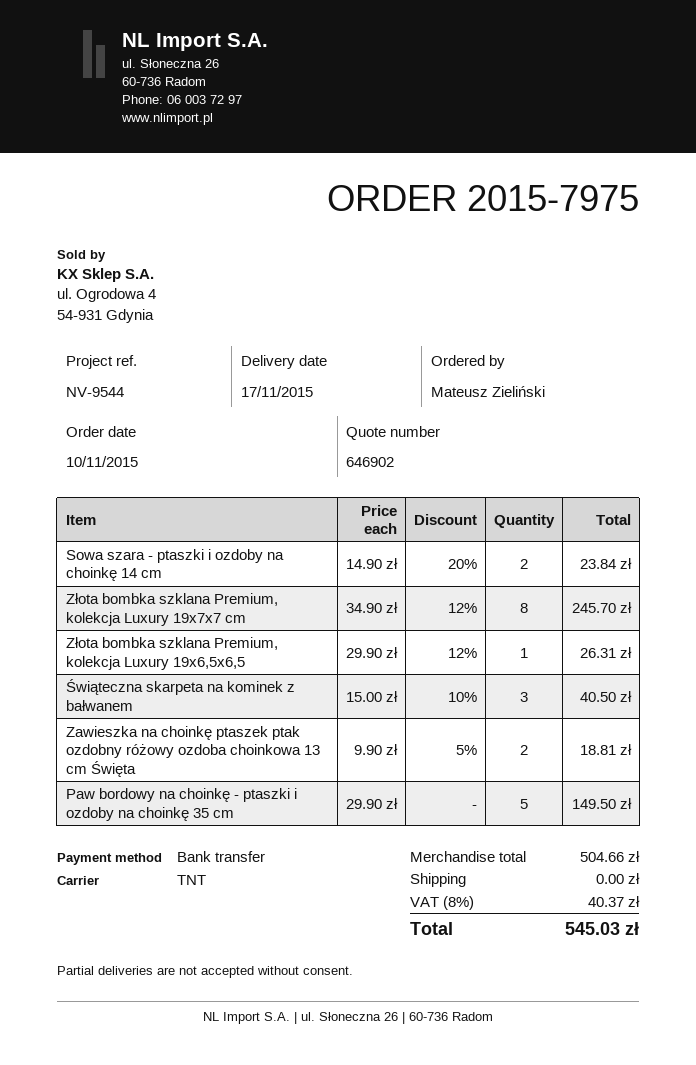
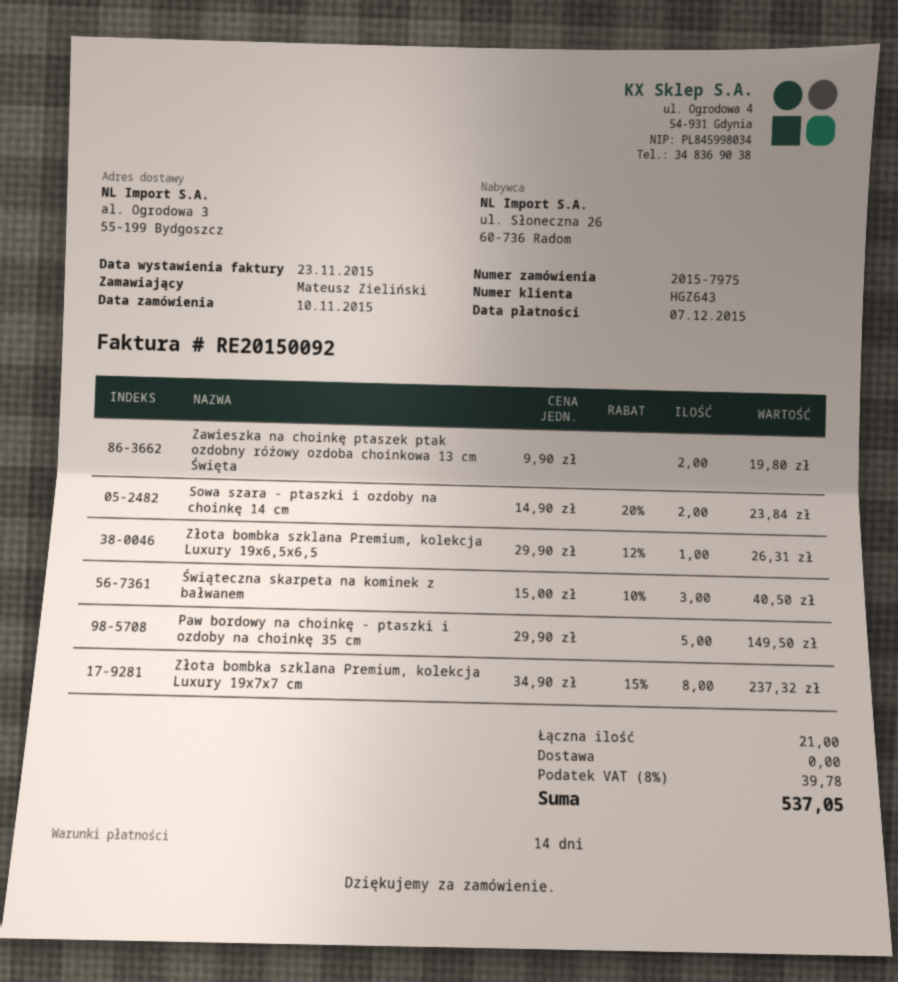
Złota bombka szklana Premium, kolekcja Luxury 19x7x7 cm: 8 x 34.90 - 12% = 245.70 -> 8 x 34.90 - 15% = 237.32
Zawieszka na choinkę ptaszek ptak ozdobny różowy ozdoba choinkowa 13 cm Święta: 2 x 9.90 - 5% = 18.81 -> 2 x 9.90 = 19.80
tax: 8% = 40.37 -> 8% = 39.78
total: 545.03 -> 537.05

